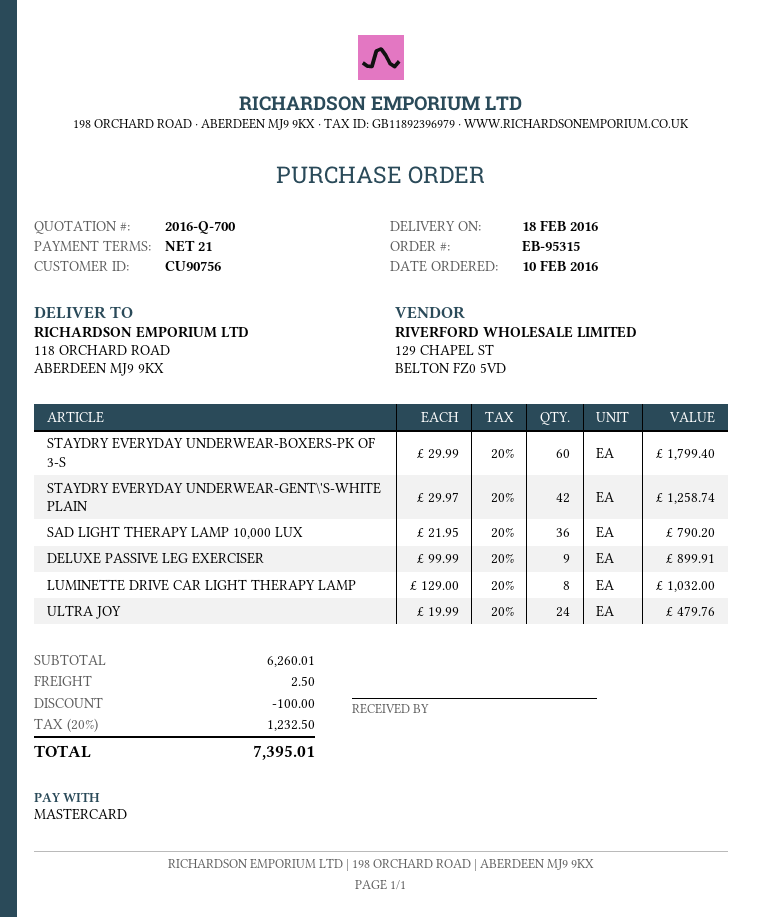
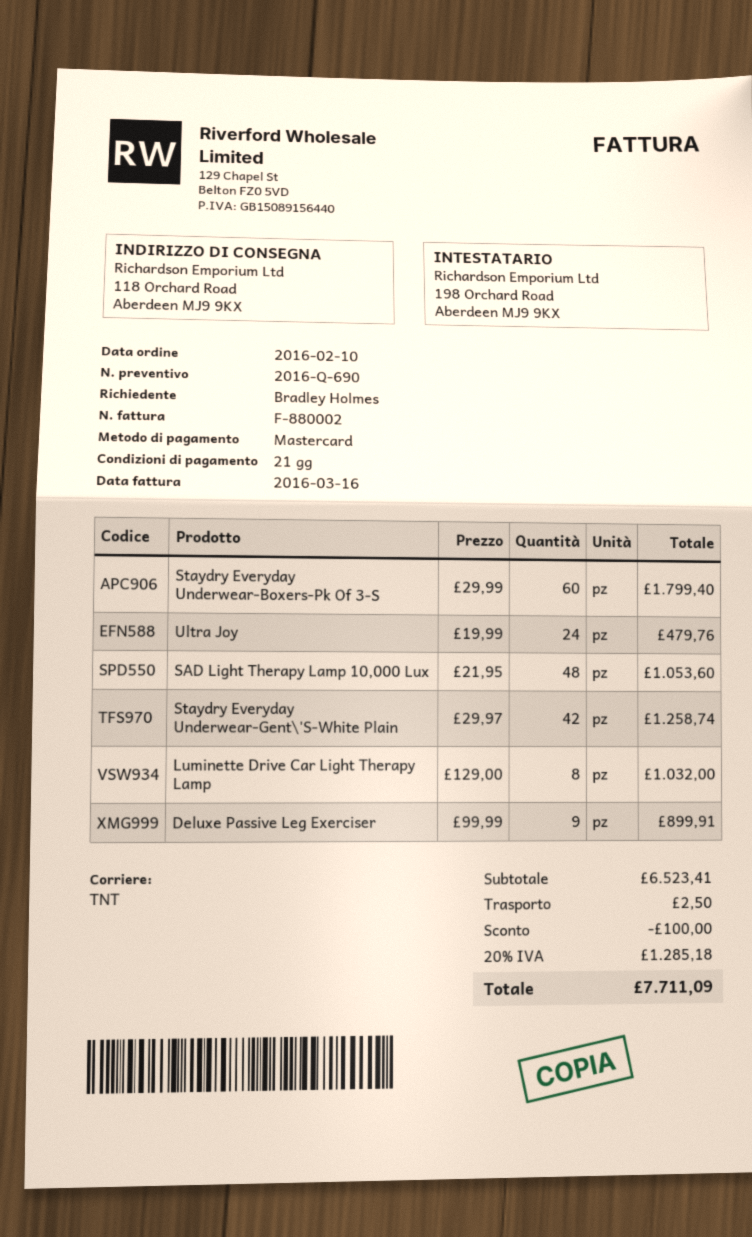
quote number: 2016-Q-700 -> 2016-Q-690
SAD LIGHT THERAPY LAMP 10,000 LUX: 36 x 21.95 = 790.20 -> 48 x 21.95 = 1053.60
subtotal: 6260.01 -> 6523.41
tax: 20% = 1232.50 -> 20% = 1285.18
total: 7395.01 -> 7711.09

